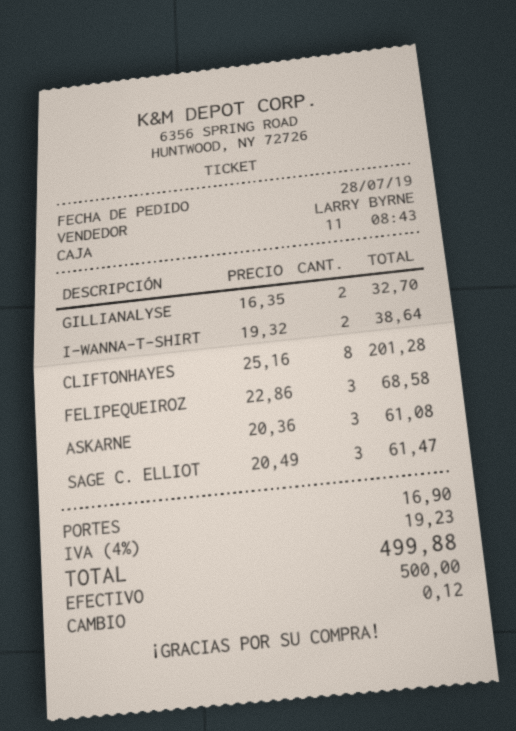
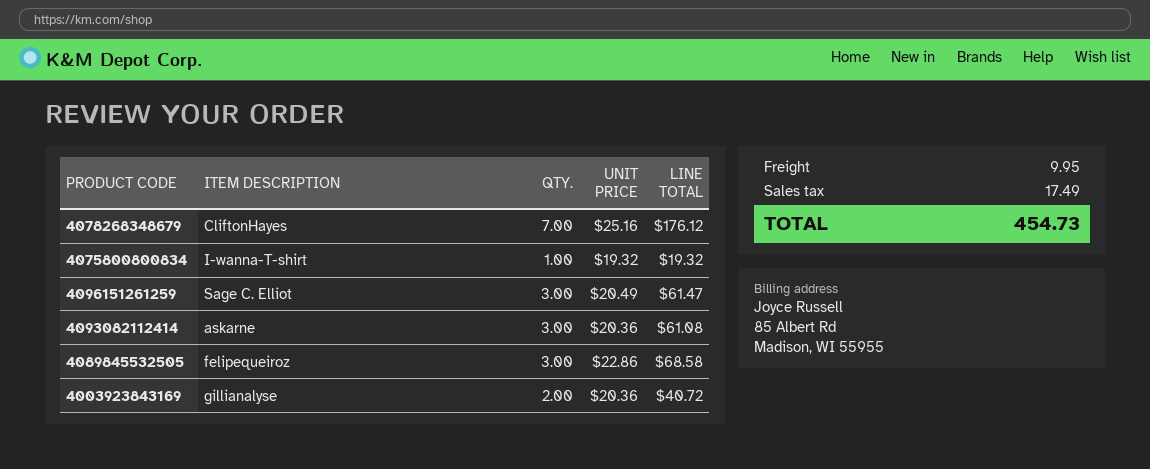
GILLIANALYSE: 2 x 16.35 = 32.70 -> 2 x 20.36 = 40.72
I-WANNA-T-SHIRT: 2 x 19.32 = 38.64 -> 1 x 19.32 = 19.32
CLIFTONHAYES: 8 x 25.16 = 201.28 -> 7 x 25.16 = 176.12
shipping: 16.90 -> 9.95
tax: 19.23 -> 17.49
total: 499.88 -> 454.73

